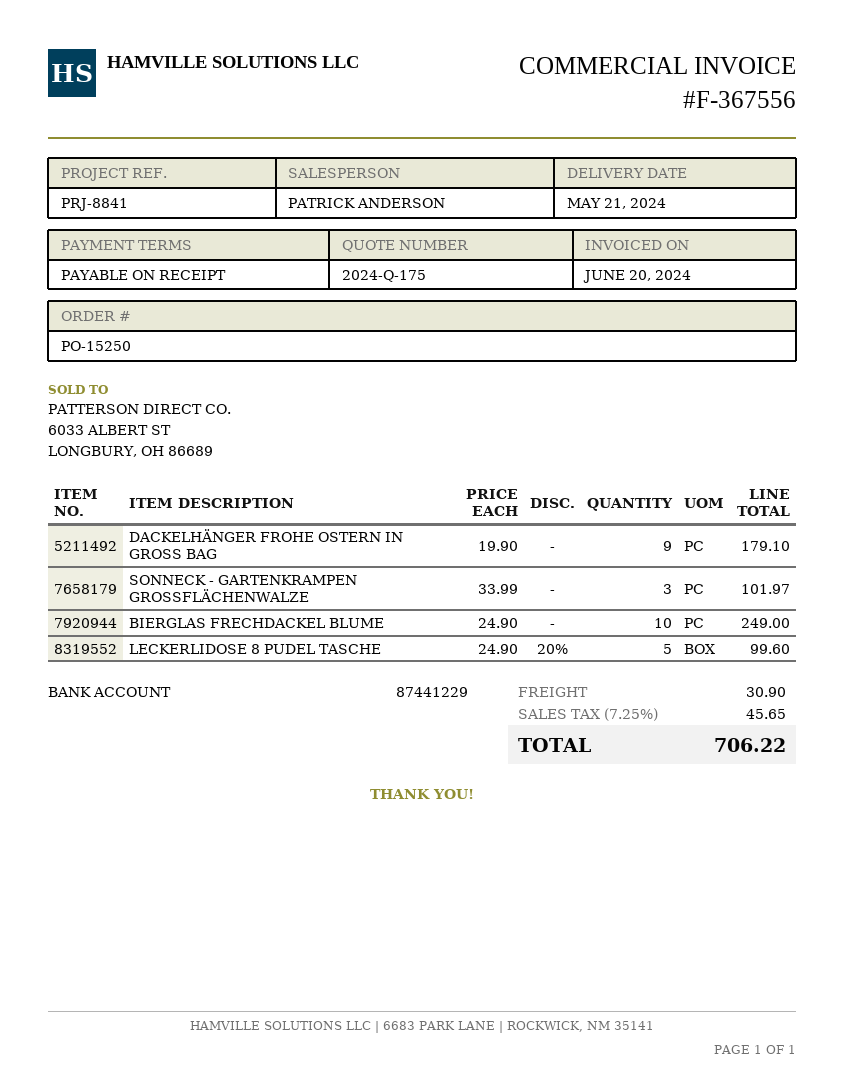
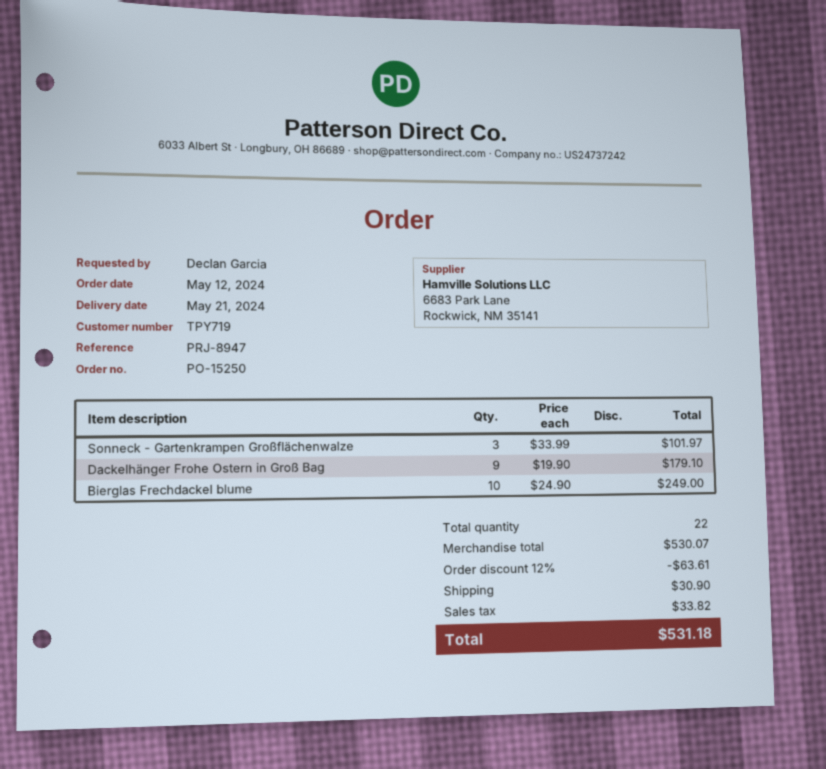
reference: PRJ-8841 -> PRJ-8947
LECKERLIDOSE 8 PUDEL TASCHE: 5 x 24.90 - 20% = 99.60 -> none
discount: none -> 12% = 63.61
tax: 45.65 -> 33.82
total: 706.22 -> 531.18

